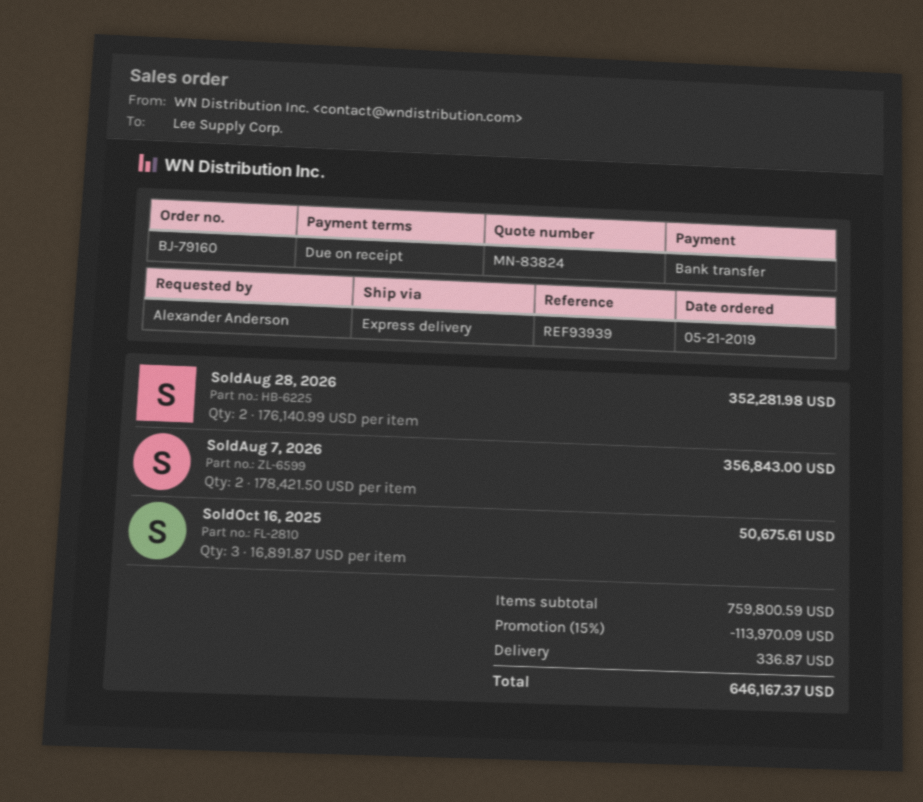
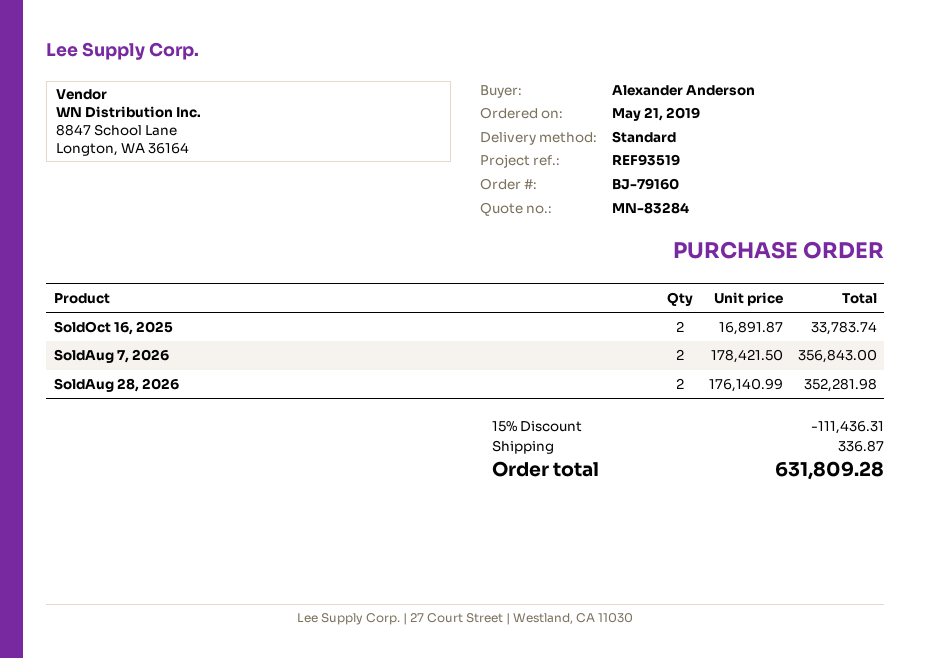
quote number: MN-83824 -> MN-83284
reference: REF93939 -> REF93519
shipping method: express -> standard
SoldOct 16, 2025: 3 x 16891.87 = 50675.61 -> 2 x 16891.87 = 33783.74
discount: 15% = 113970.09 -> 15% = 111436.31
total: 646167.37 -> 631809.28

